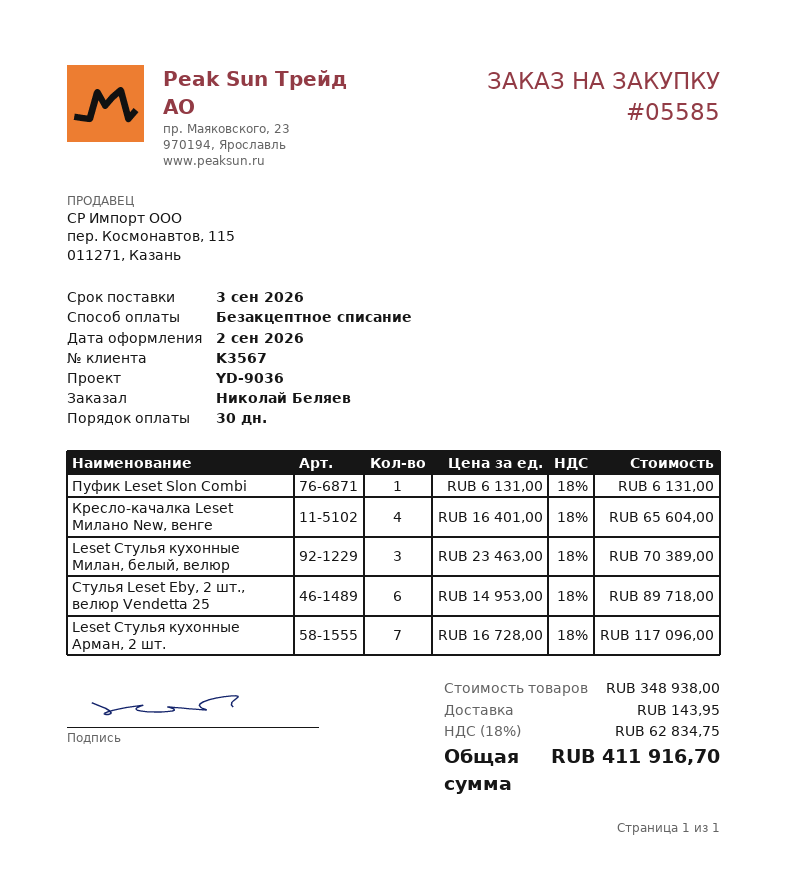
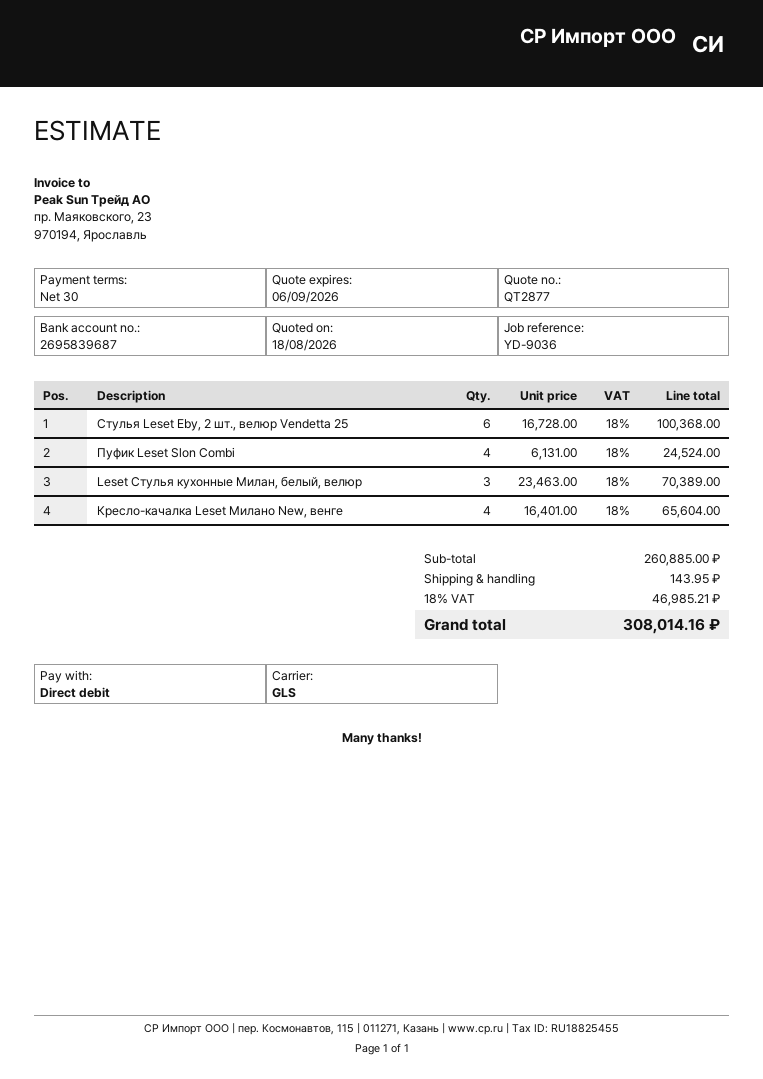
Пуфик Leset Slon Combi: 1 x 6131.00 = 6131.00 -> 4 x 6131.00 = 24524.00
Стулья Leset Eby, 2 шт., велюр Vendetta 25: 6 x 14953.00 = 89718.00 -> 6 x 16728.00 = 100368.00
Leset Стулья кухонные Арман, 2 шт.: 7 x 16728.00 = 117096.00 -> none
subtotal: 348938.00 -> 260885.00
tax: 18% = 62834.75 -> 18% = 46985.21
total: 411916.70 -> 308014.16

